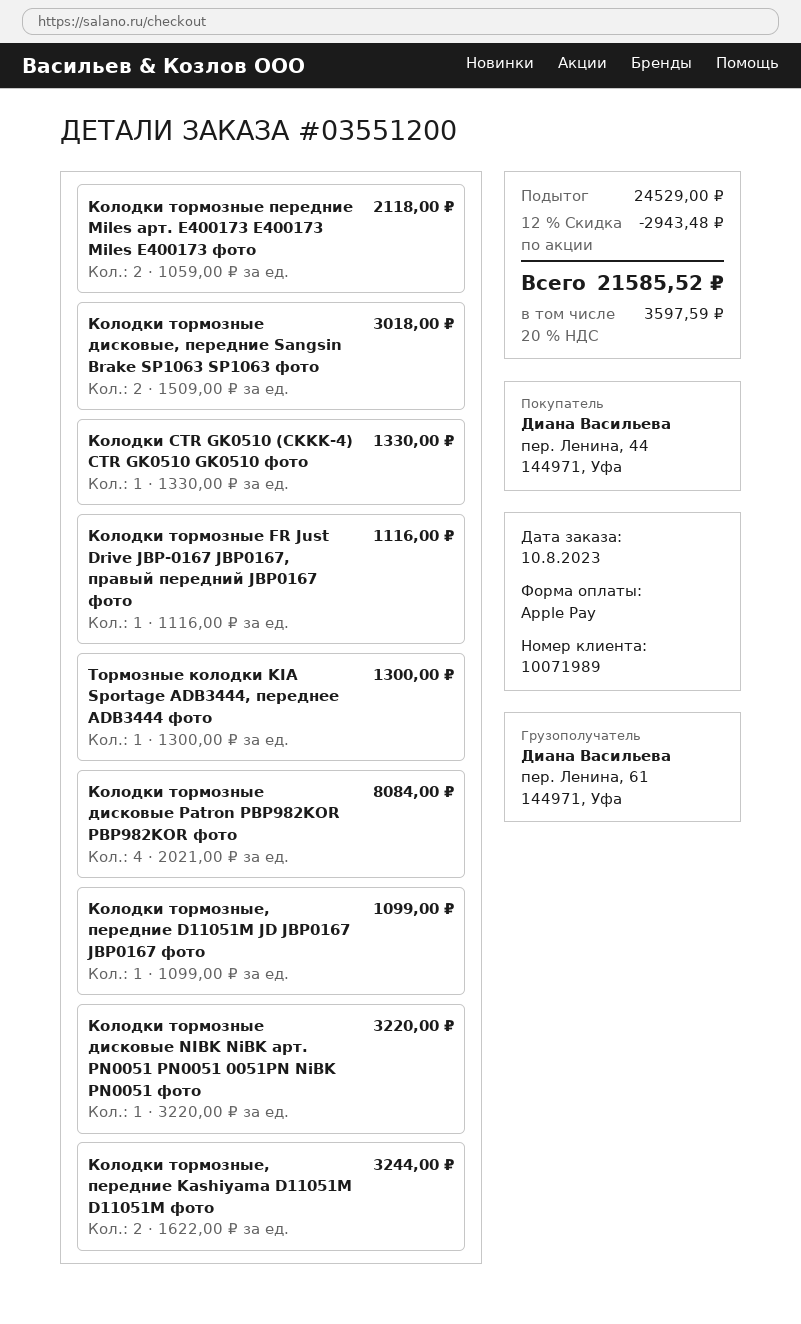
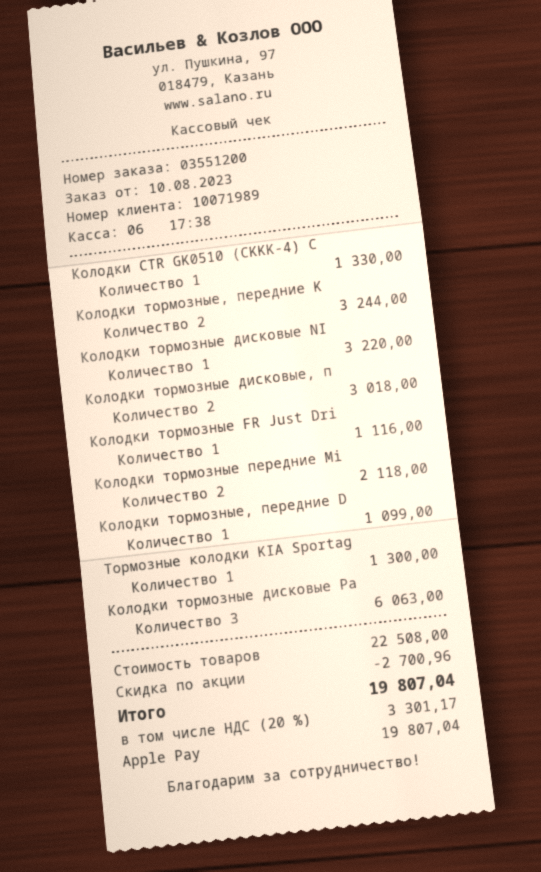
Колодки тормозные дисковые Patron PBP982KOR PBP982KOR фото: 4 for 8084.00 -> 3 for 6063.00
subtotal: 24529.00 -> 22508.00
discount: 2943.48 -> 2700.96
tax: 20% = 3597.59 -> 20% = 3301.17
total: 21585.52 -> 19807.04

